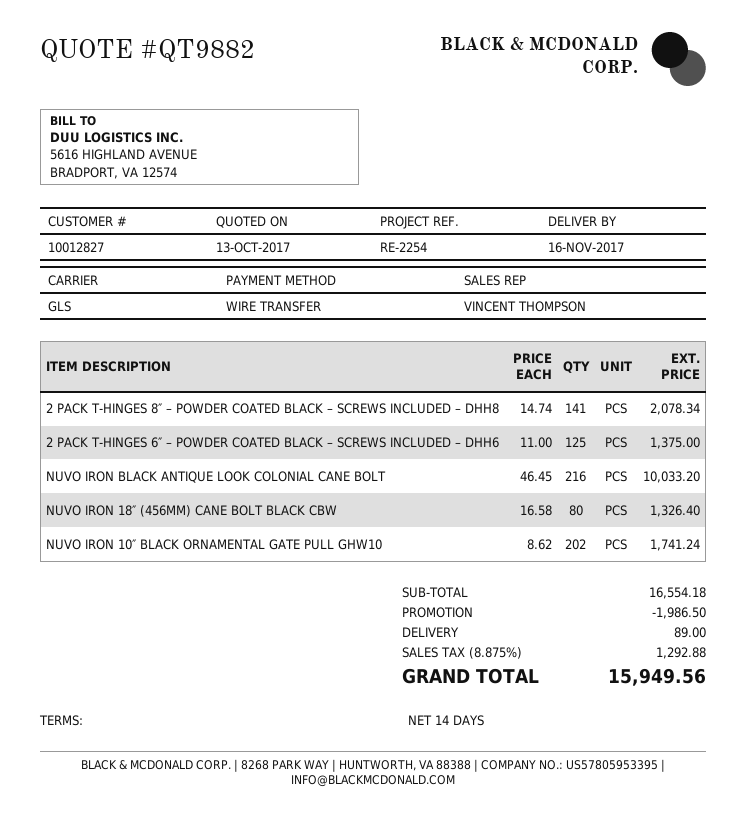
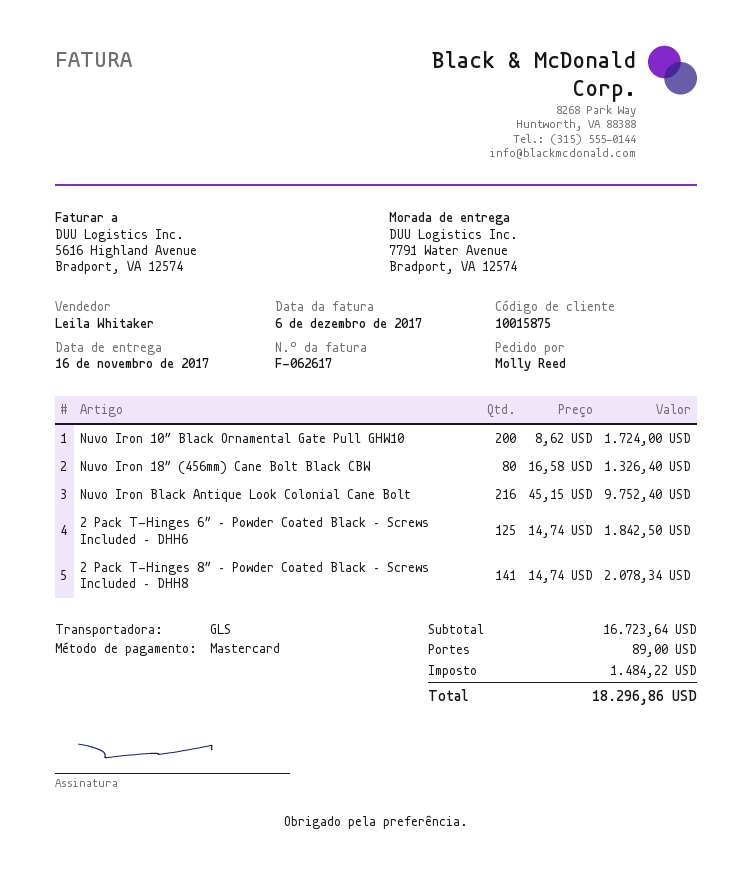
customer number: 10012827 -> 10015875
sales rep: VINCENT THOMPSON -> Leila Whitaker
payment method: bank transfer -> Mastercard
2 PACK T-HINGES 6″ – POWDER COATED BLACK – SCREWS INCLUDED – DHH6: 125 x 11.00 = 1375.00 -> 125 x 14.74 = 1842.50
NUVO IRON BLACK ANTIQUE LOOK COLONIAL CANE BOLT: 216 x 46.45 = 10033.20 -> 216 x 45.15 = 9752.40
NUVO IRON 10″ BLACK ORNAMENTAL GATE PULL GHW10: 202 x 8.62 = 1741.24 -> 200 x 8.62 = 1724.00
subtotal: 16554.18 -> 16723.64
discount: 1986.50 -> none
tax: 1292.88 -> 1484.22
total: 15949.56 -> 18296.86

